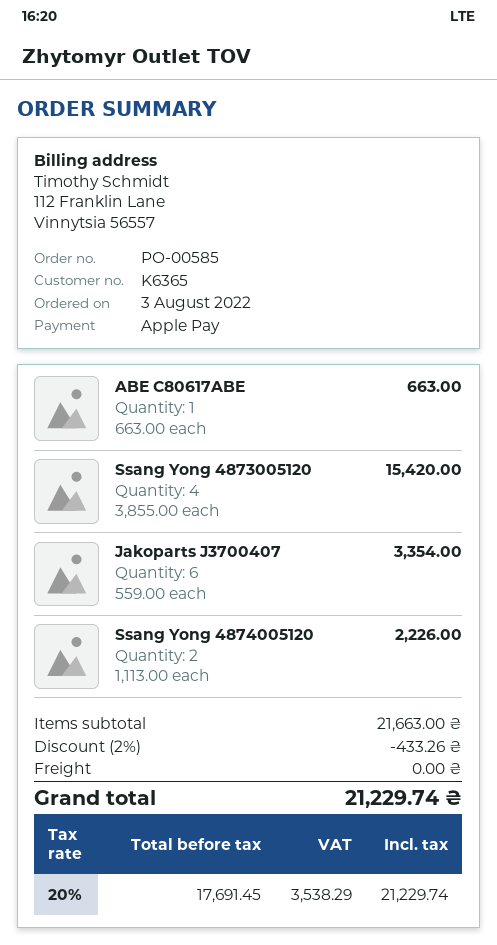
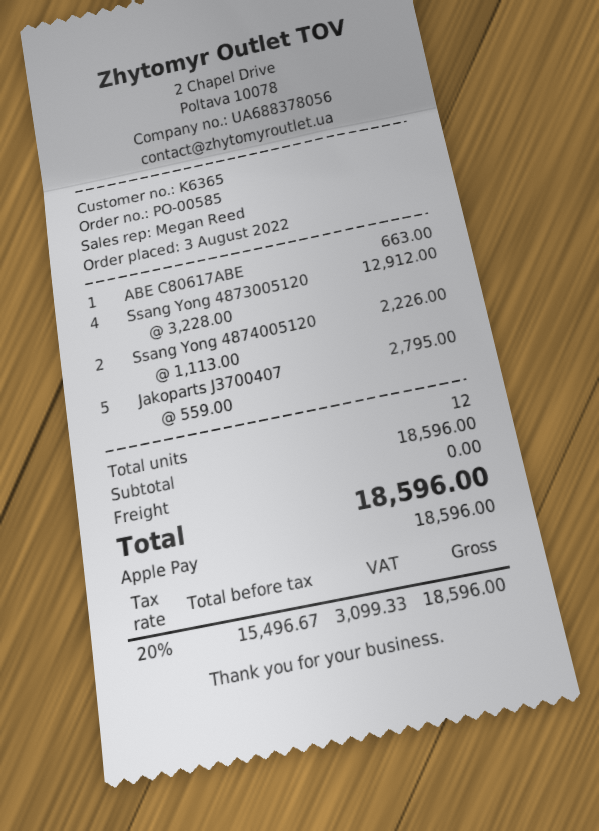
Ssang Yong 4873005120: 4 x 3855.00 = 15420.00 -> 4 x 3228.00 = 12912.00
Jakoparts J3700407: 6 x 559.00 = 3354.00 -> 5 x 559.00 = 2795.00
subtotal: 21663.00 -> 18596.00
discount: 2% = 433.26 -> none
net: 17691.45 -> 15496.67
tax: 20% = 3538.29 -> 20% = 3099.33
total: 21229.74 -> 18596.00

